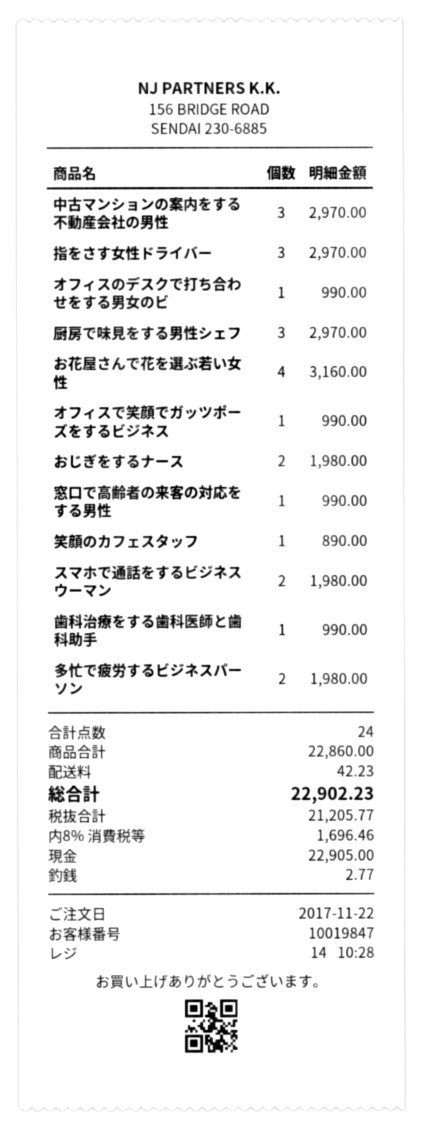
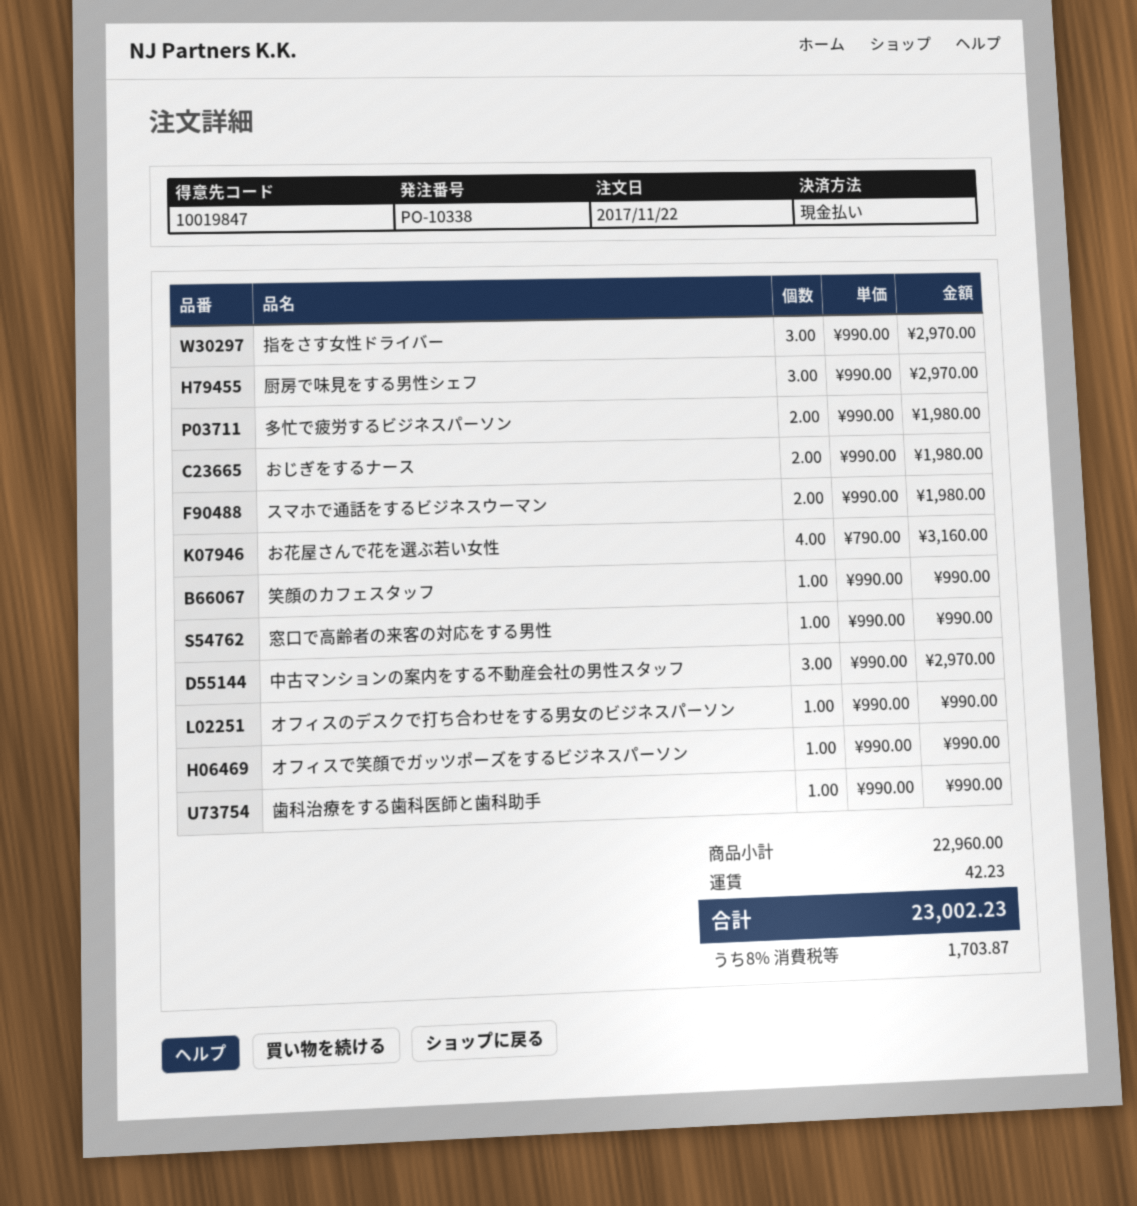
笑顔のカフェスタッフ: 1 for 890.00 -> 1 for 990.00
subtotal: 22860.00 -> 22960.00
tax: 8% = 1696.46 -> 8% = 1703.87
total: 22902.23 -> 23002.23

